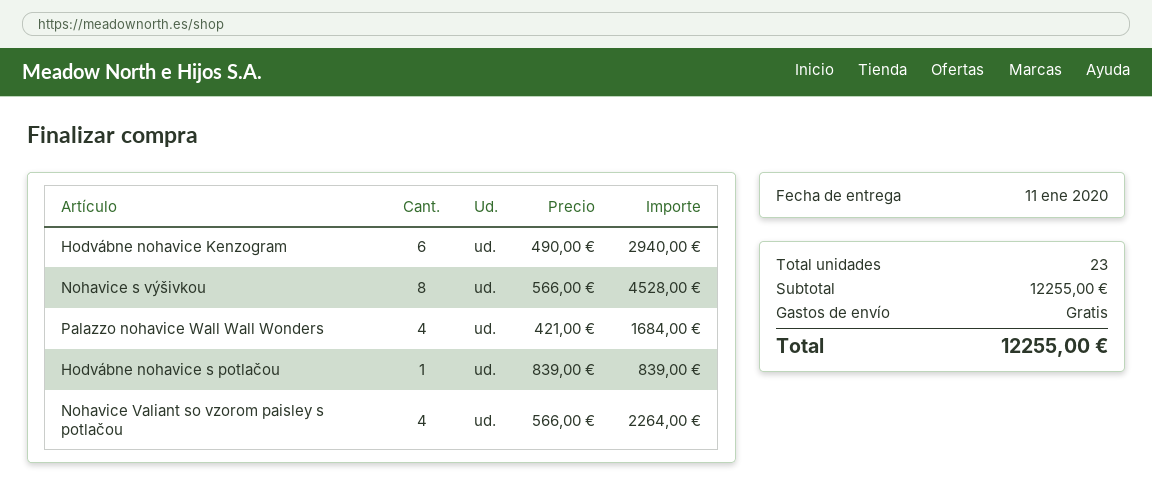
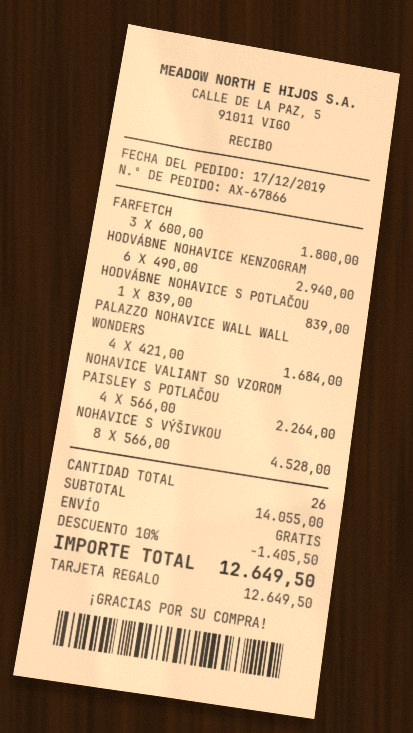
FARFETCH: none -> 3 x 600.00 = 1800.00
total quantity: 23 -> 26
subtotal: 12255.00 -> 14055.00
discount: none -> 10% = 1405.50
total: 12255.00 -> 12649.50

